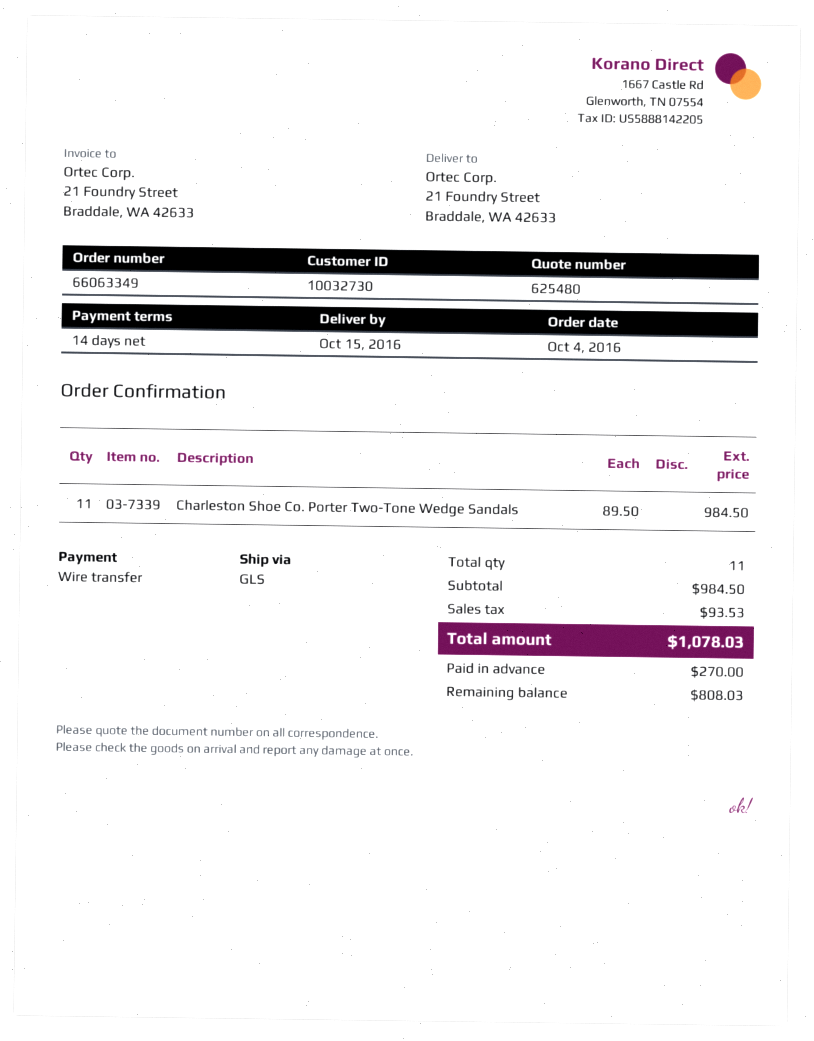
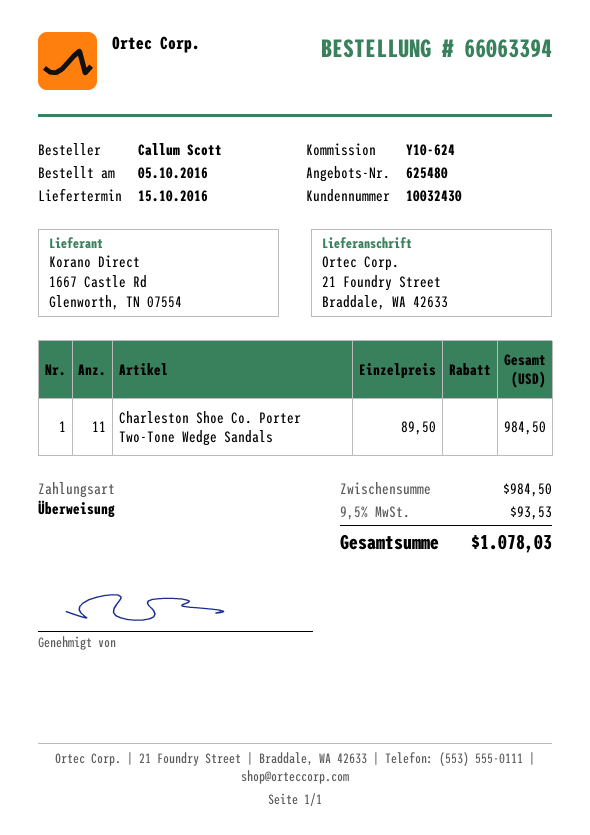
order number: 66063349 -> 66063394
order date: 2016-10-04 -> 2016-10-05
customer number: 10032730 -> 10032430

